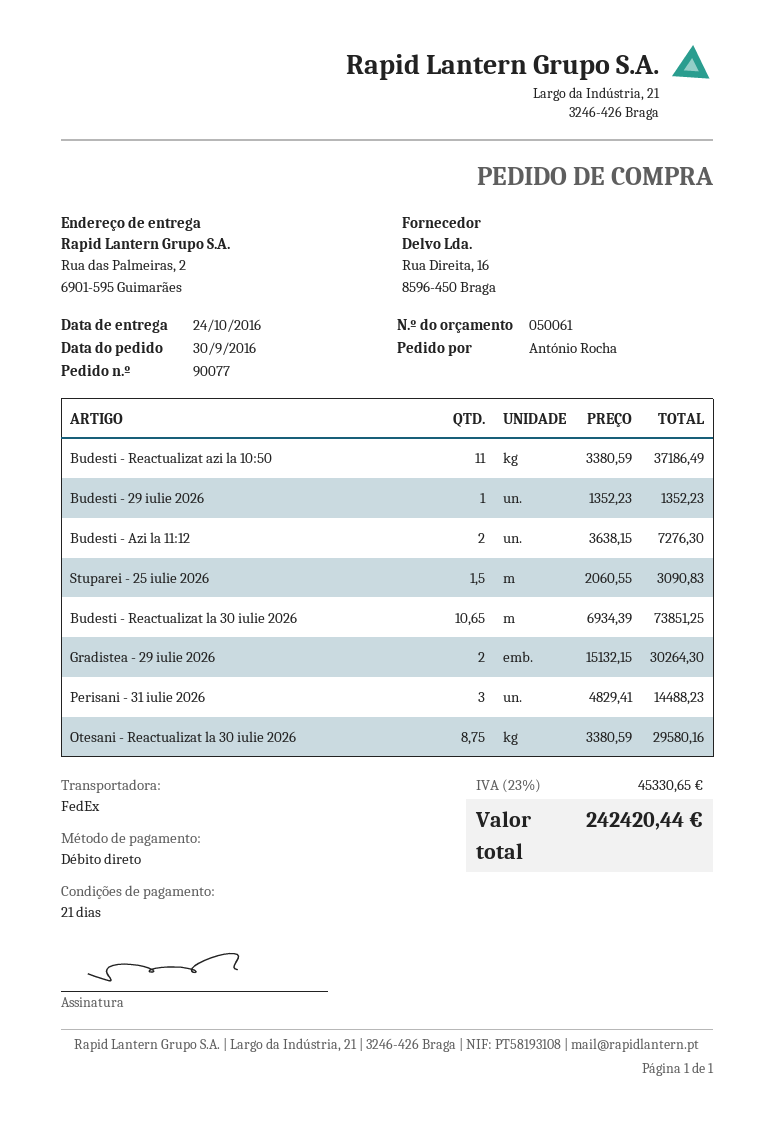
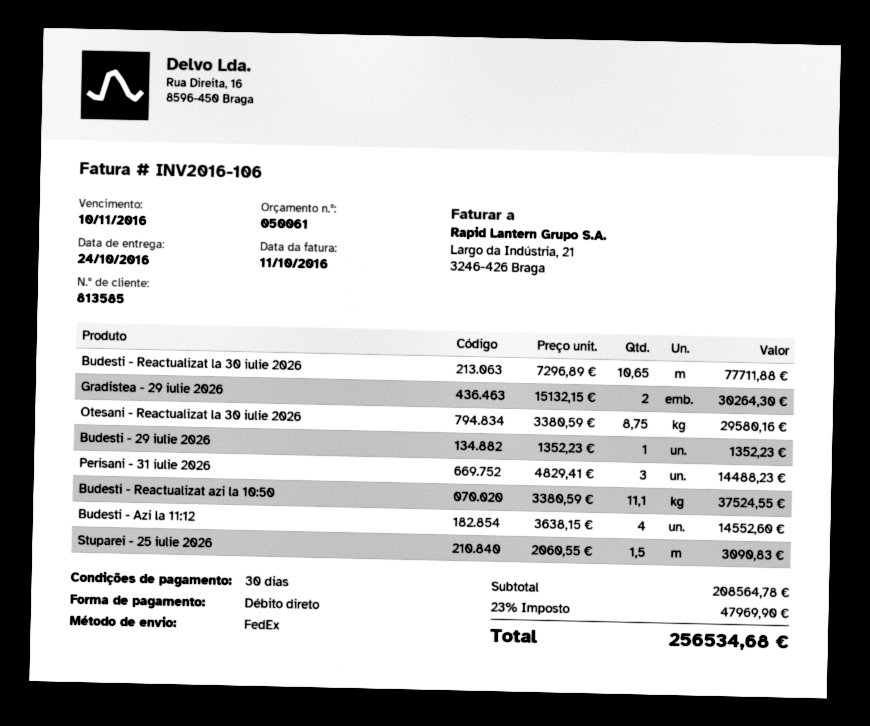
payment terms: 21 days -> 30 days
Budesti - Reactualizat azi la 10:50: 11 x 3380.59 = 37186.49 -> 11.1 x 3380.59 = 37524.55
Budesti - Azi la 11:12: 2 x 3638.15 = 7276.30 -> 4 x 3638.15 = 14552.60
Budesti - Reactualizat la 30 iulie 2026: 10.65 x 6934.39 = 73851.25 -> 10.65 x 7296.89 = 77711.88
tax: 23% = 45330.65 -> 23% = 47969.90
total: 242420.44 -> 256534.68

